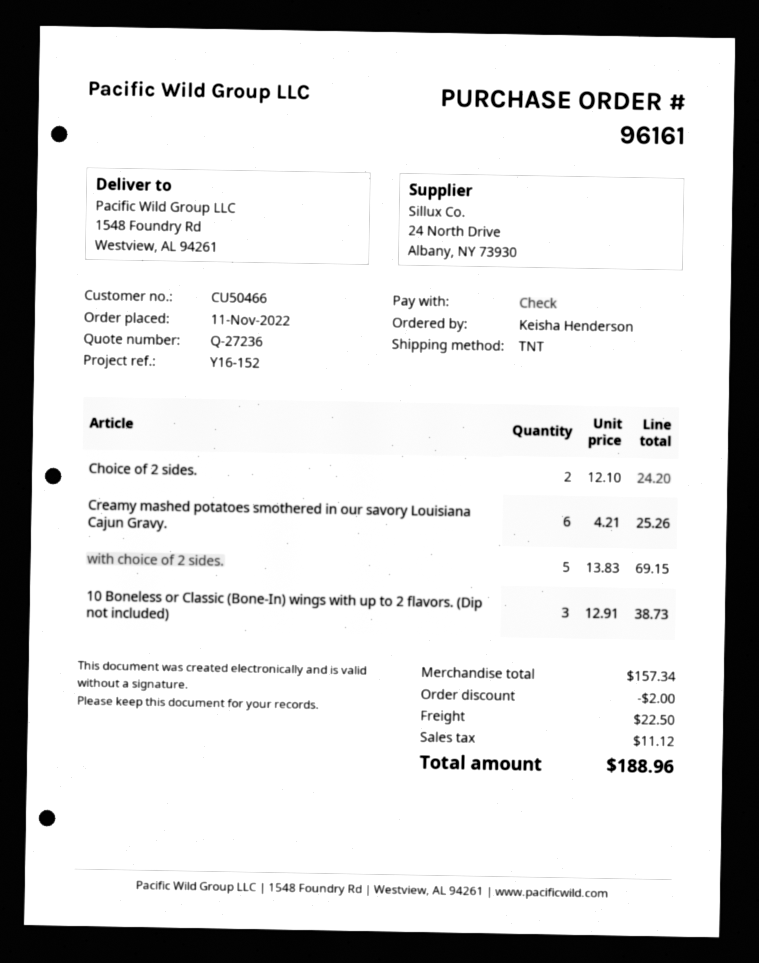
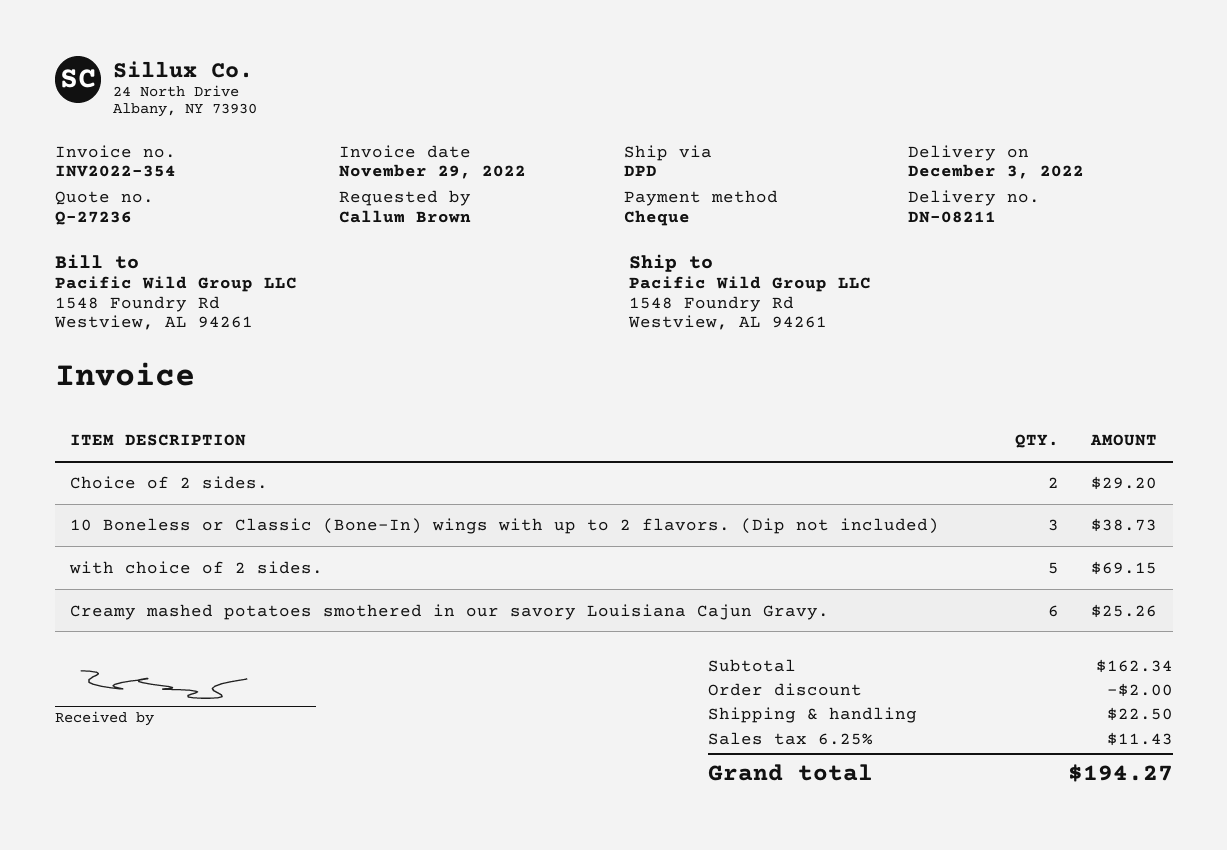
ordered by: Keisha Henderson -> Callum Brown
shipping method: TNT -> DPD
Choice of 2 sides.: 2 for 24.20 -> 2 for 29.20
subtotal: 157.34 -> 162.34
tax: 11.12 -> 11.43
total: 188.96 -> 194.27

